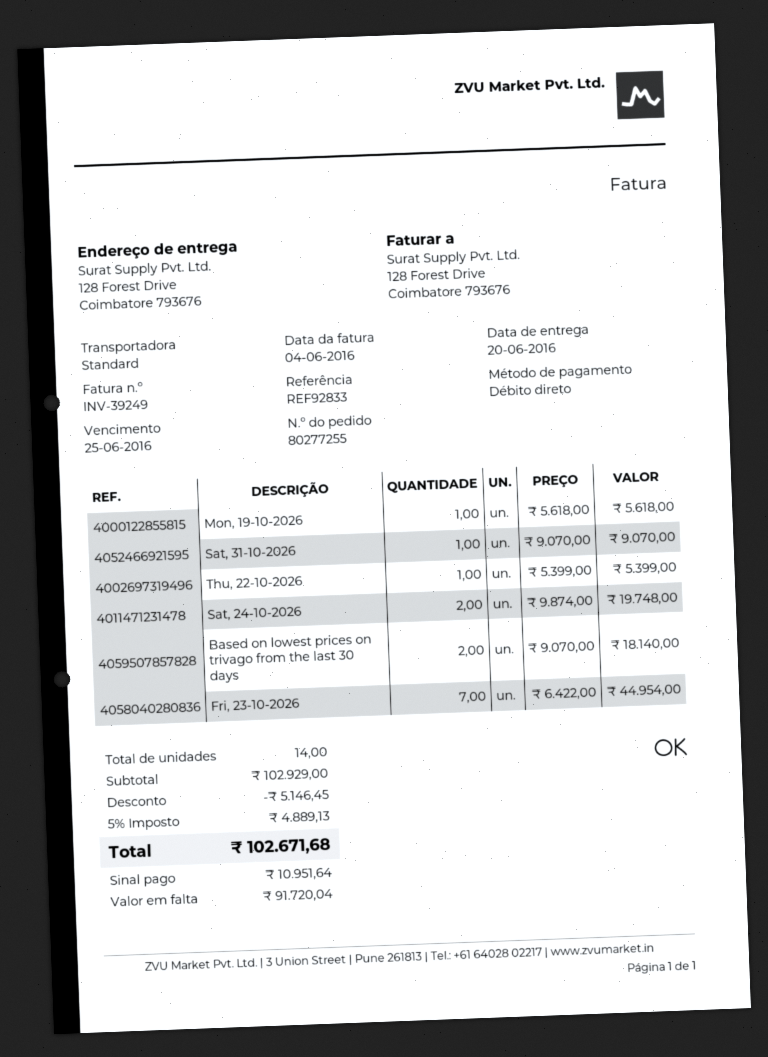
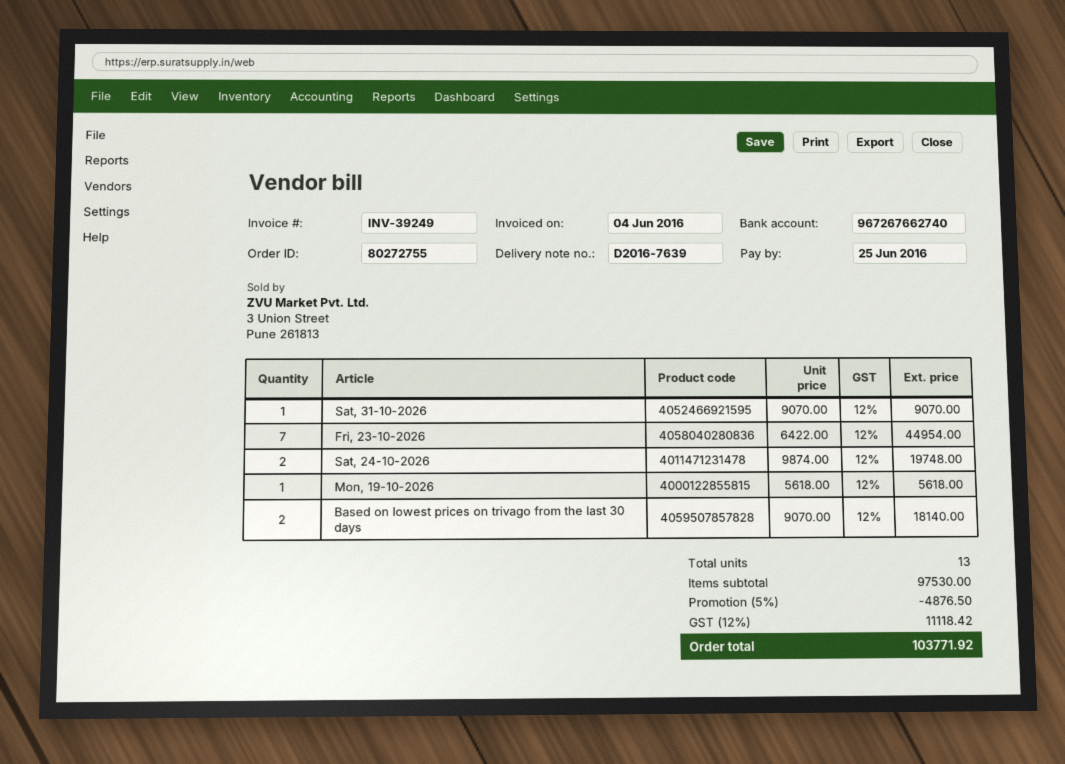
order number: 80277255 -> 80272755
Thu, 22-10-2026: 1 x 5399.00 = 5399.00 -> none
total quantity: 14 -> 13
subtotal: 102929.00 -> 97530.00
discount: 5146.45 -> 4876.50
tax: 5% = 4889.13 -> 12% = 11118.42
total: 102671.68 -> 103771.92

